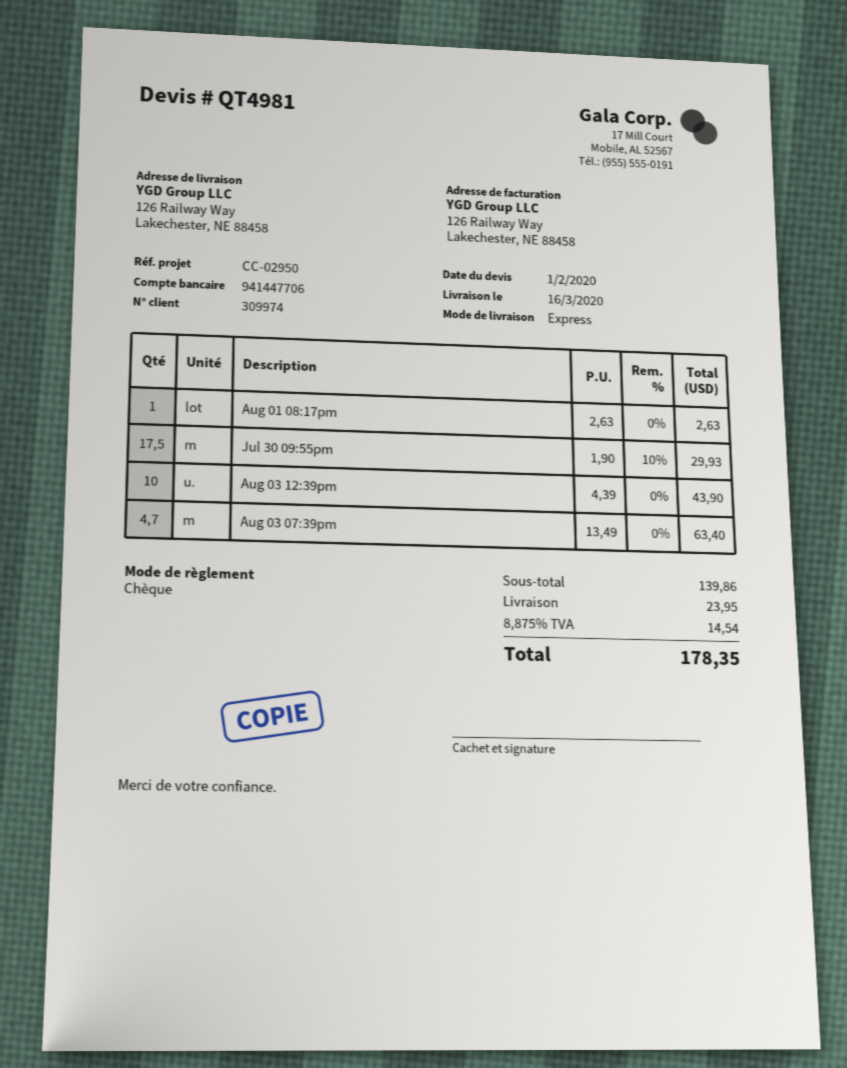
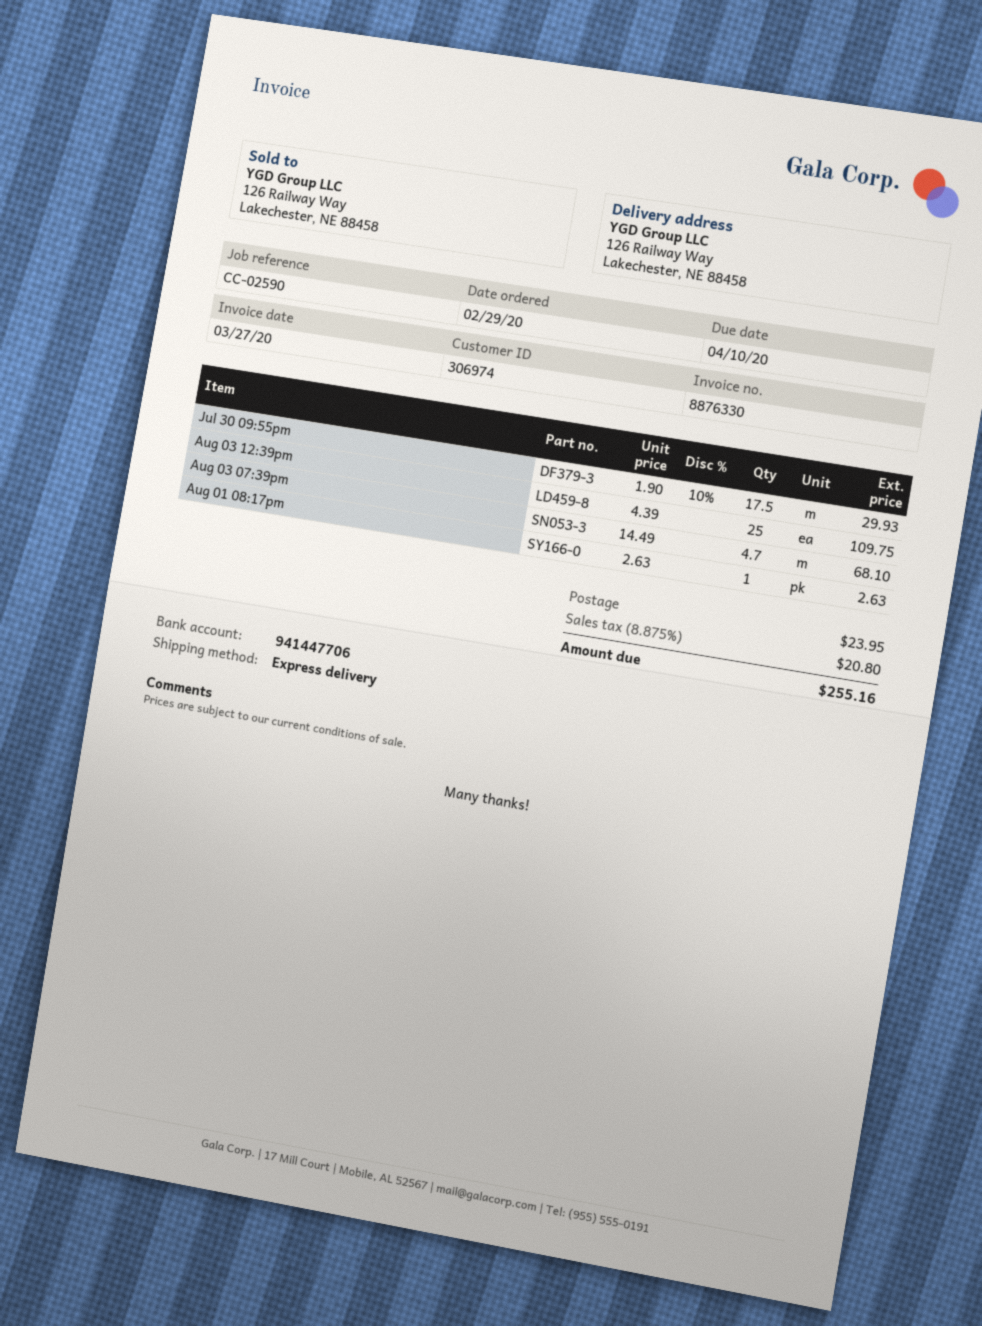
customer number: 309974 -> 306974
reference: CC-02950 -> CC-02590
Aug 03 12:39pm: 10 x 4.39 = 43.90 -> 25 x 4.39 = 109.75
Aug 03 07:39pm: 4.7 x 13.49 = 63.40 -> 4.7 x 14.49 = 68.10
tax: 8.875% = 14.54 -> 8.875% = 20.80
total: 178.35 -> 255.16

